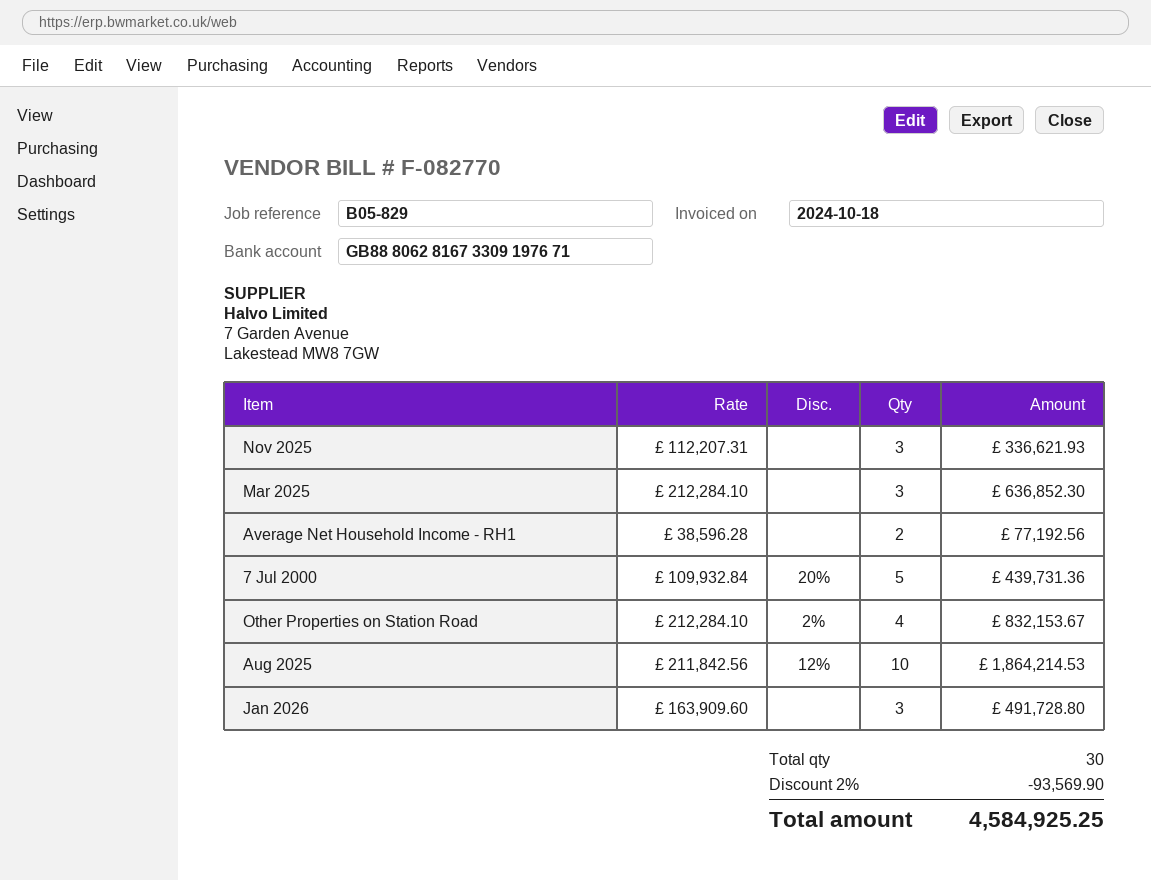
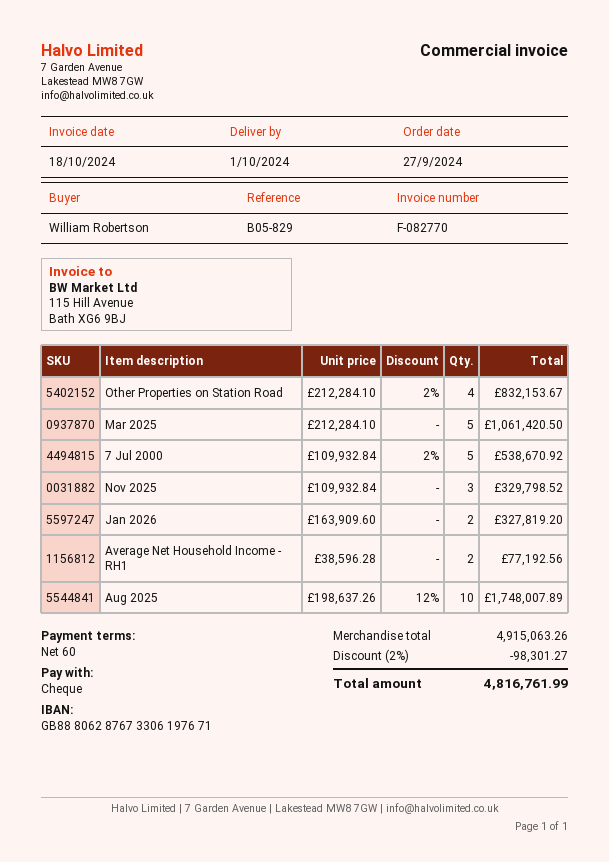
bank account: GB88806281673309197671 -> GB88806287673306197671
Nov 2025: 3 x 112207.31 = 336621.93 -> 3 x 109932.84 = 329798.52
Mar 2025: 3 x 212284.10 = 636852.30 -> 5 x 212284.10 = 1061420.50
7 Jul 2000: 5 x 109932.84 - 20% = 439731.36 -> 5 x 109932.84 - 2% = 538670.92
Aug 2025: 10 x 211842.56 - 12% = 1864214.53 -> 10 x 198637.26 - 12% = 1748007.89
Jan 2026: 3 x 163909.60 = 491728.80 -> 2 x 163909.60 = 327819.20
discount: 2% = 93569.90 -> 2% = 98301.27
total: 4584925.25 -> 4816761.99

